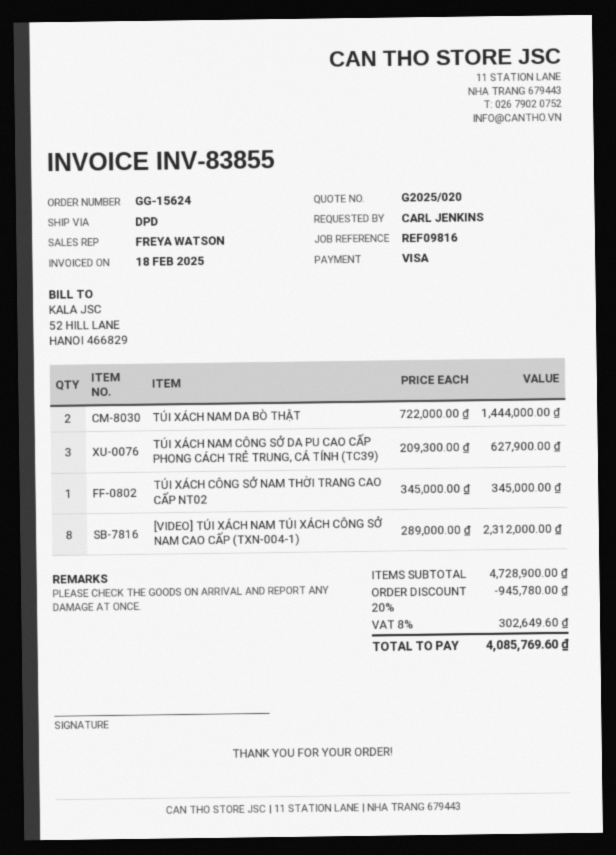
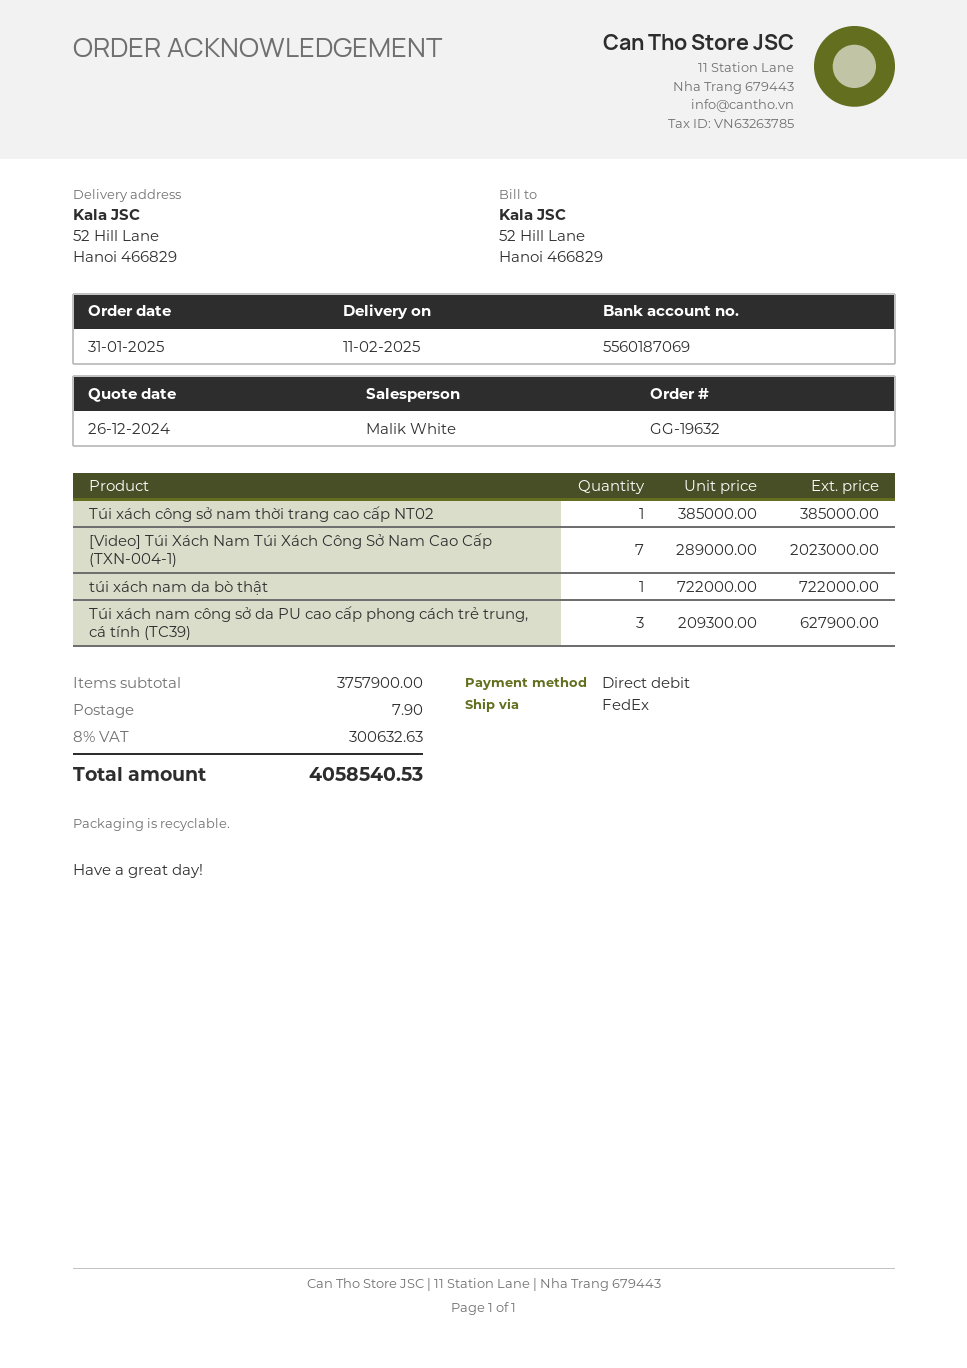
order number: GG-15624 -> GG-19632
sales rep: FREYA WATSON -> Malik White
payment method: Visa -> direct debit
shipping method: DPD -> FedEx
TÚI XÁCH NAM DA BÒ THẬT: 2 x 722000.00 = 1444000.00 -> 1 x 722000.00 = 722000.00
TÚI XÁCH CÔNG SỞ NAM THỜI TRANG CAO CẤP NT02: 1 x 345000.00 = 345000.00 -> 1 x 385000.00 = 385000.00
[VIDEO] TÚI XÁCH NAM TÚI XÁCH CÔNG SỞ NAM CAO CẤP (TXN-004-1): 8 x 289000.00 = 2312000.00 -> 7 x 289000.00 = 2023000.00
subtotal: 4728900.00 -> 3757900.00
discount: 20% = 945780.00 -> none
shipping: none -> 7.90
tax: 8% = 302649.60 -> 8% = 300632.63
total: 4085769.60 -> 4058540.53

